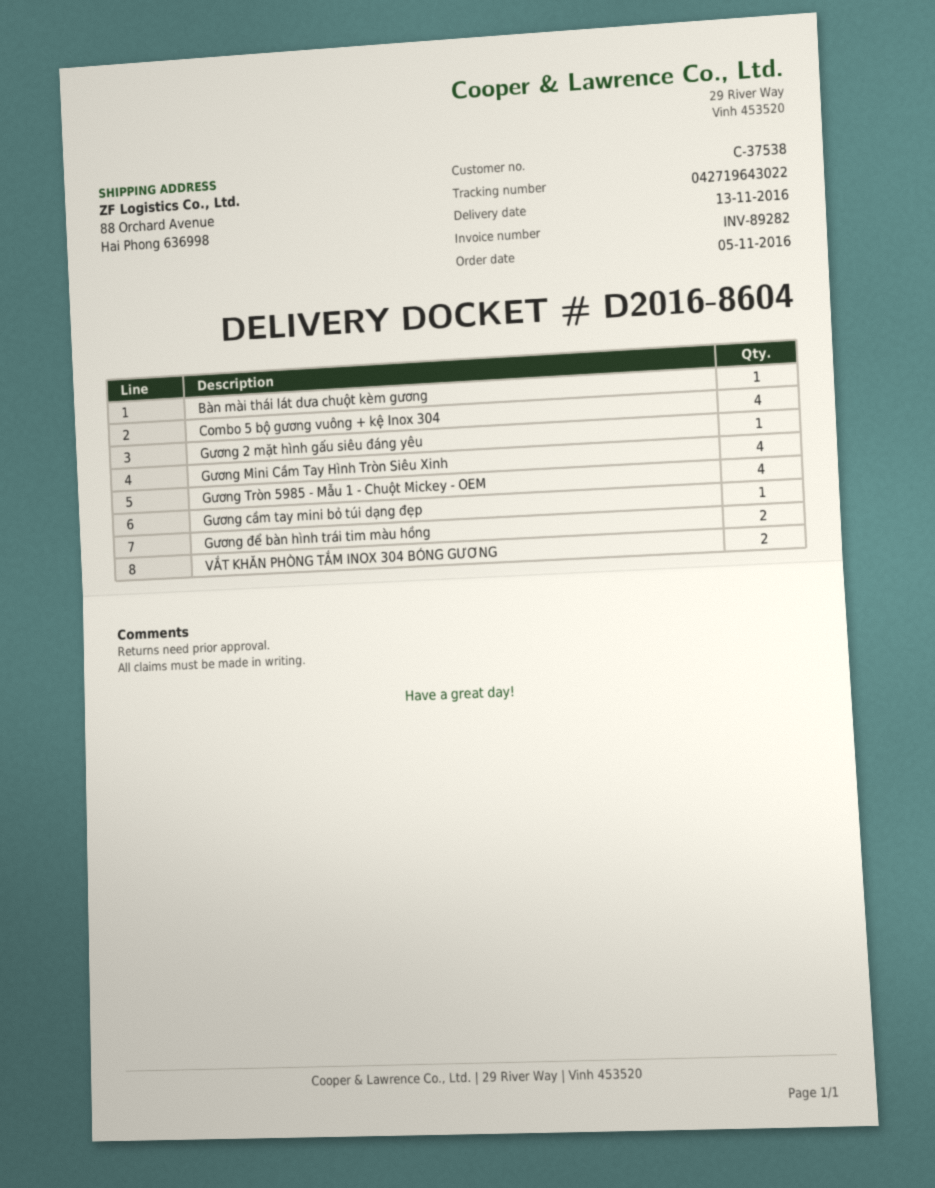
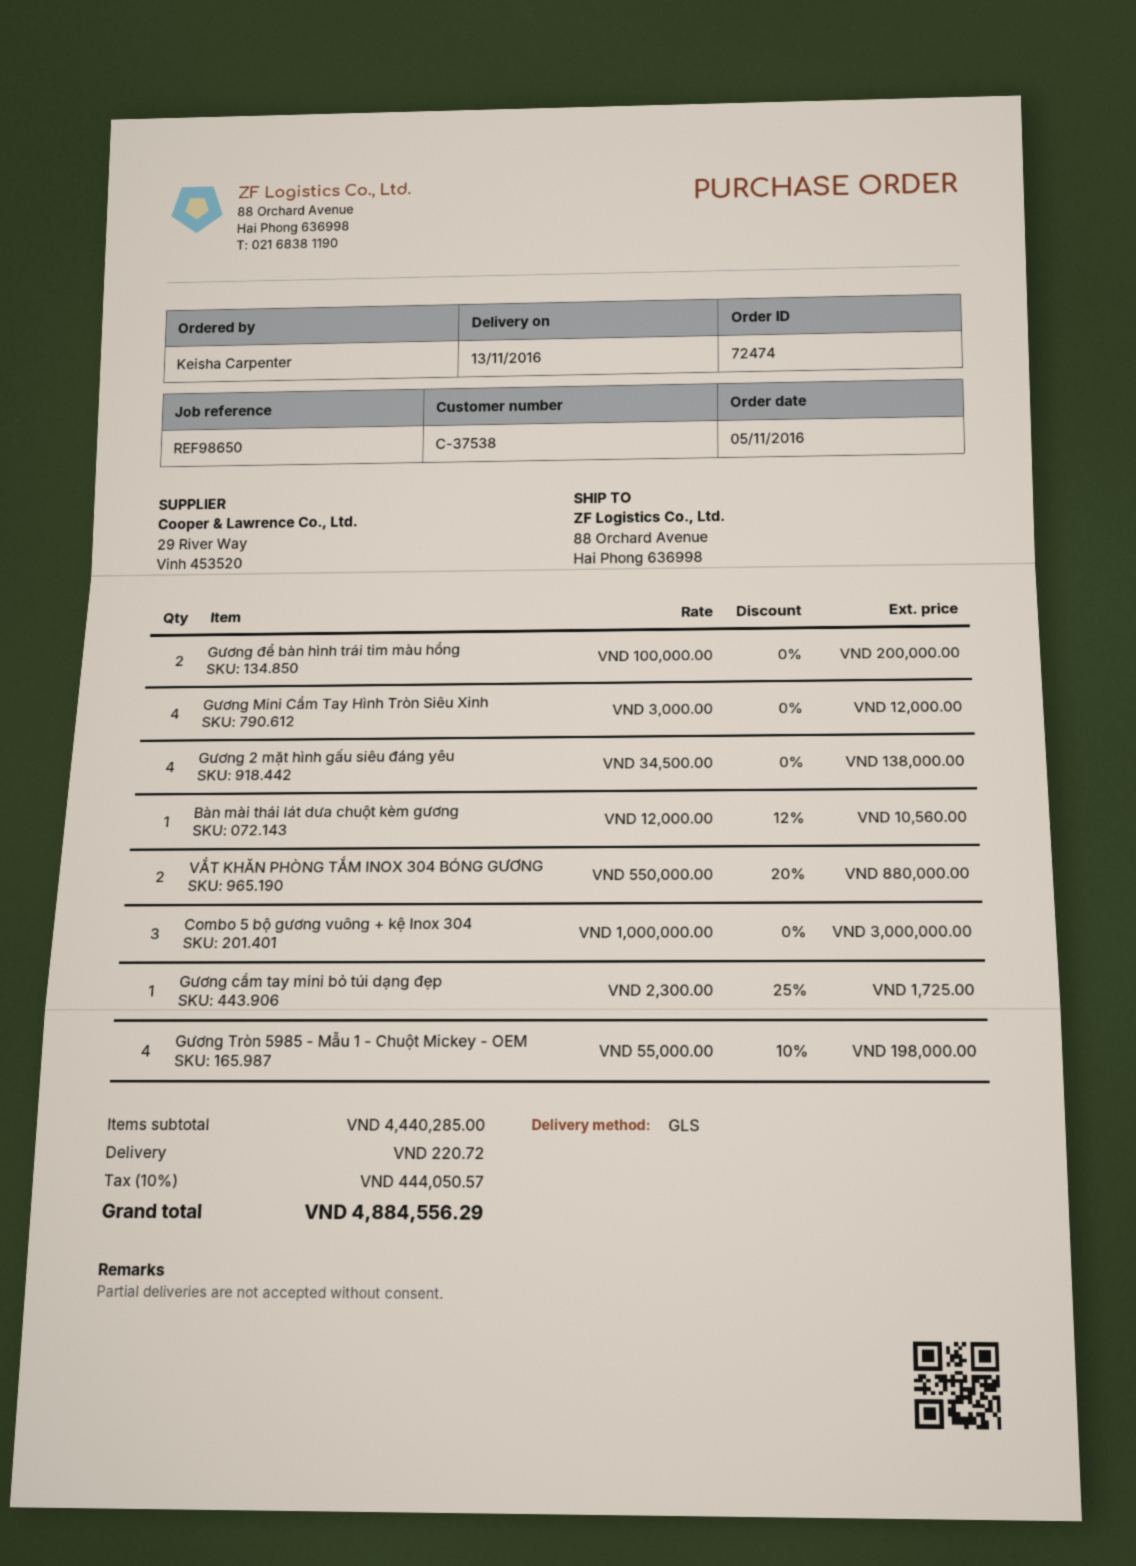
Combo 5 bộ gương vuông + kệ Inox 304: 4 -> 3
Gương 2 mặt hình gấu siêu đáng yêu: 1 -> 4

